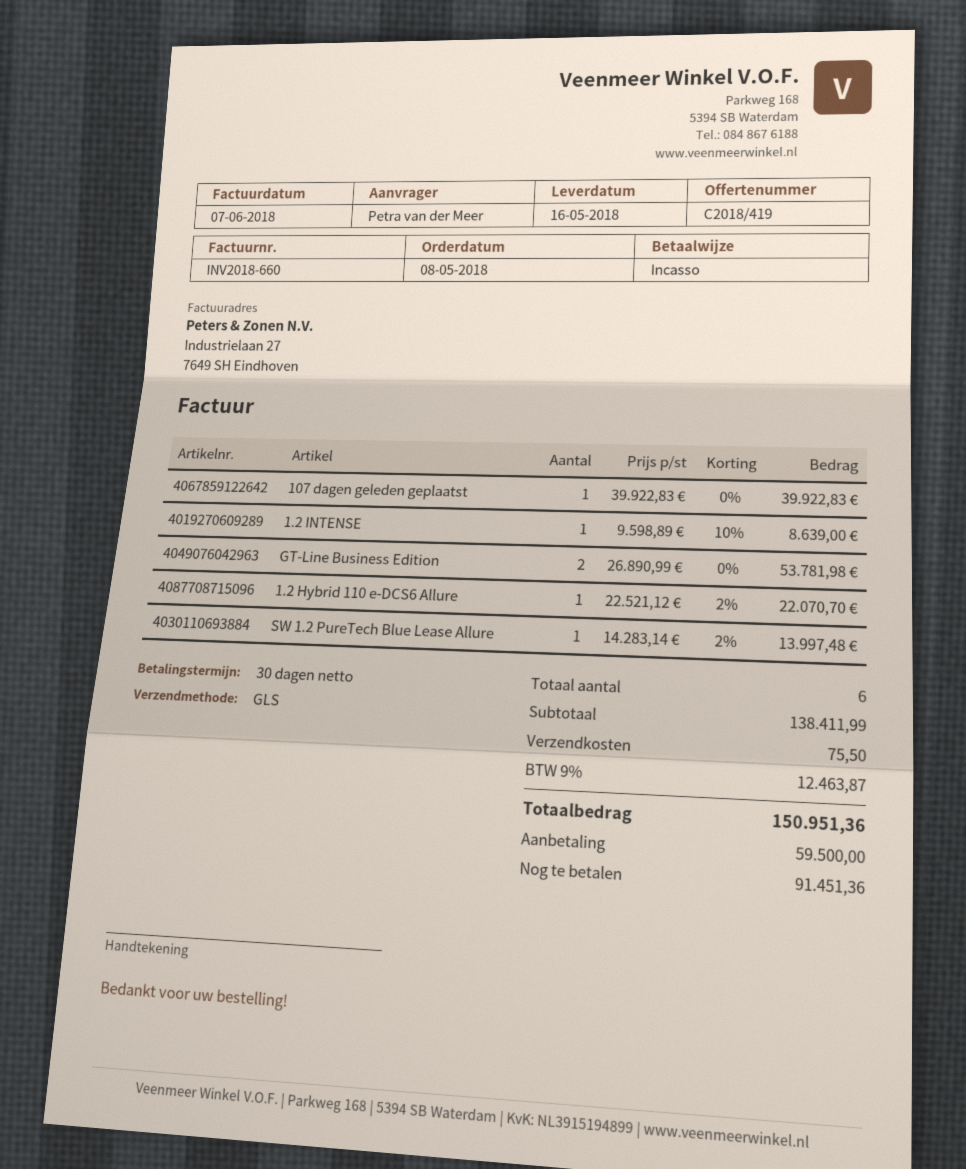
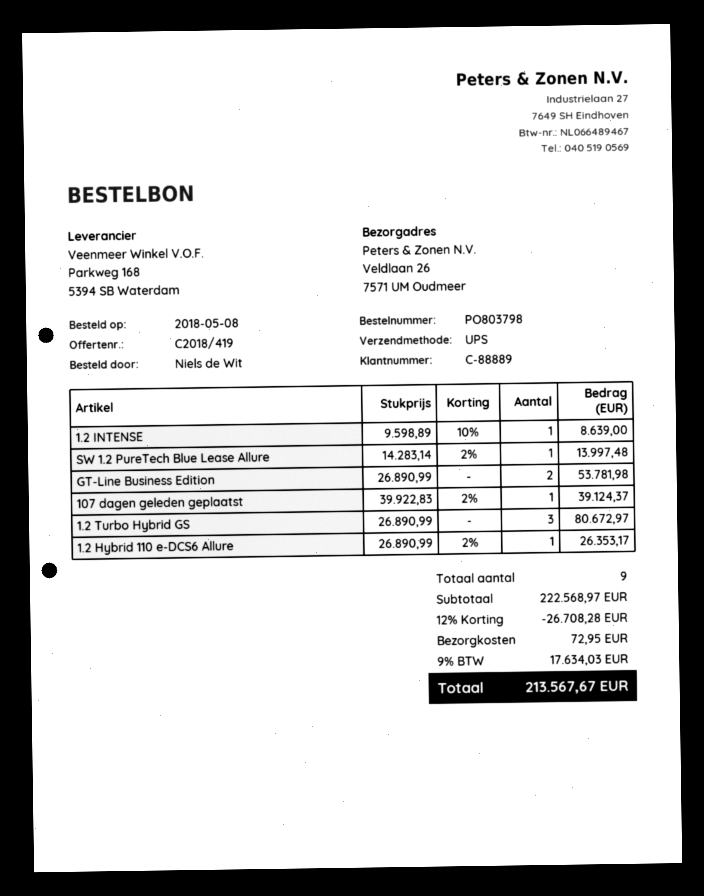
ordered by: Petra van der Meer -> Niels de Wit
shipping method: GLS -> UPS
107 dagen geleden geplaatst: 1 x 39922.83 = 39922.83 -> 1 x 39922.83 - 2% = 39124.37
1.2 Hybrid 110 e-DCS6 Allure: 1 x 22521.12 - 2% = 22070.70 -> 1 x 26890.99 - 2% = 26353.17
1.2 Turbo Hybrid GS: none -> 3 x 26890.99 = 80672.97
total quantity: 6 -> 9
subtotal: 138411.99 -> 222568.97
discount: none -> 12% = 26708.28
shipping: 75.50 -> 72.95
tax: 9% = 12463.87 -> 9% = 17634.03
total: 150951.36 -> 213567.67

